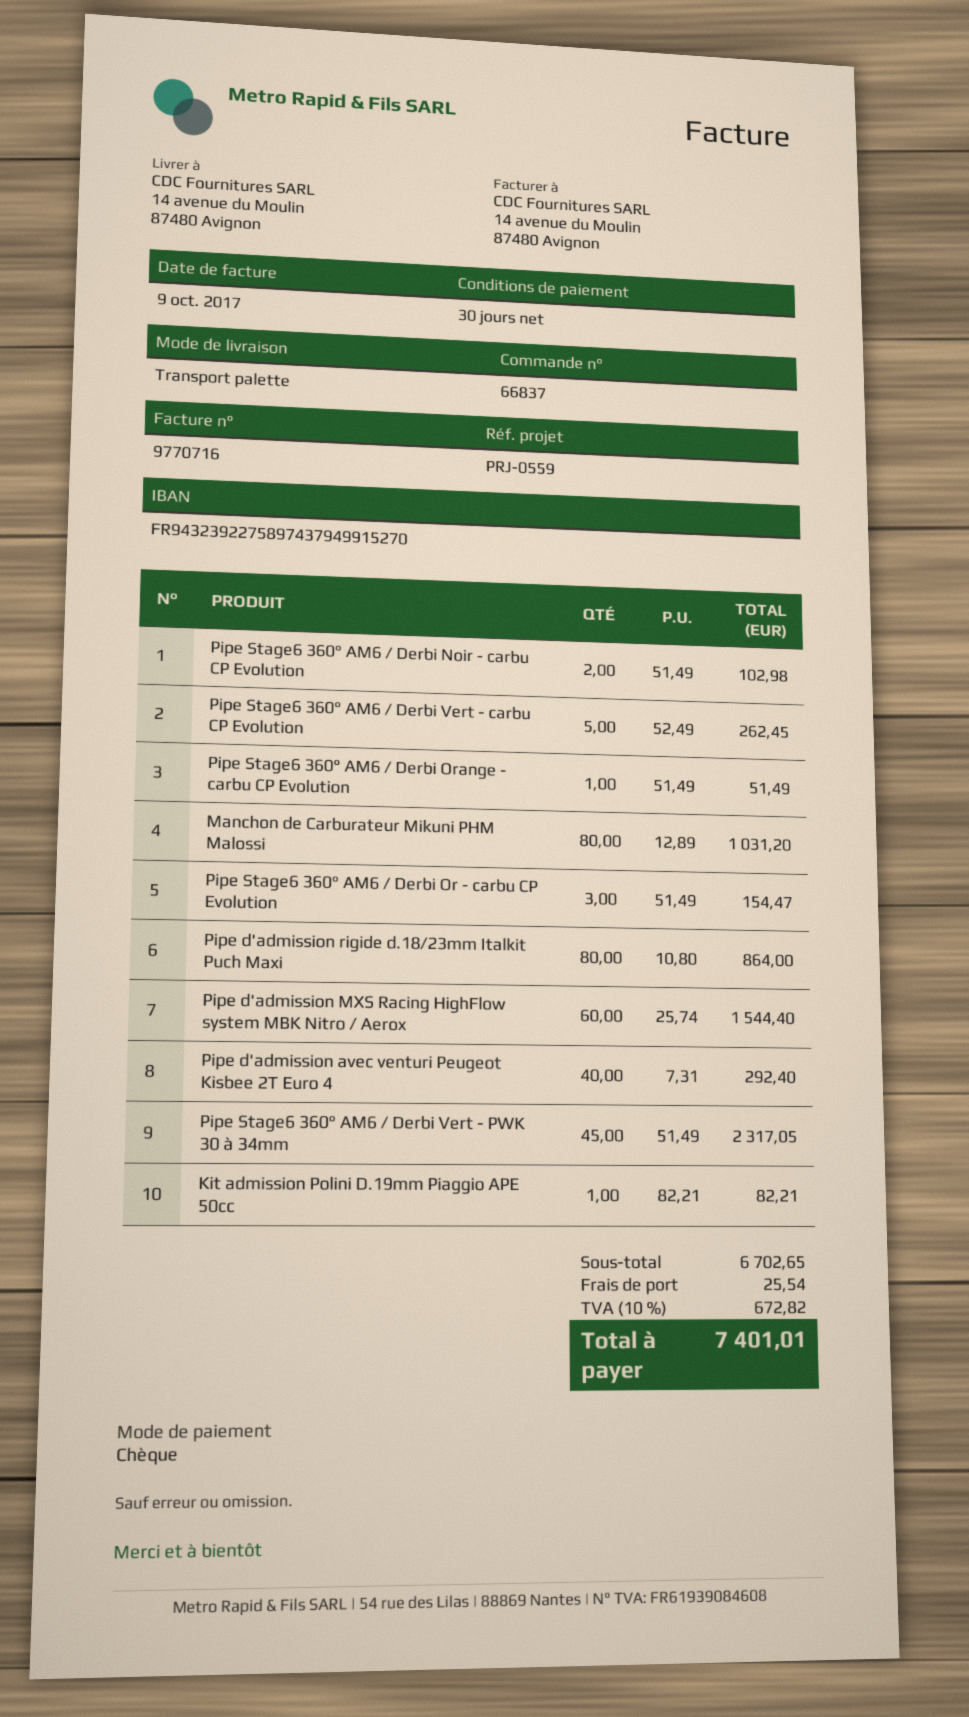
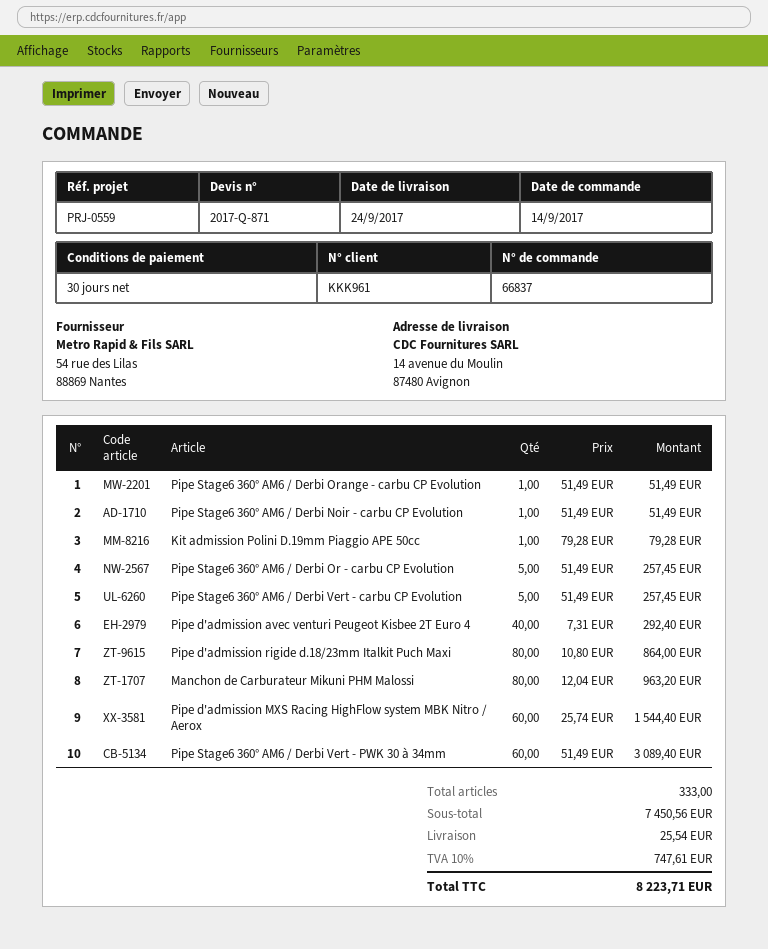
Pipe Stage6 360° AM6 / Derbi Noir - carbu CP Evolution: 2 x 51.49 = 102.98 -> 1 x 51.49 = 51.49
Pipe Stage6 360° AM6 / Derbi Vert - carbu CP Evolution: 5 x 52.49 = 262.45 -> 5 x 51.49 = 257.45
Manchon de Carburateur Mikuni PHM Malossi: 80 x 12.89 = 1031.20 -> 80 x 12.04 = 963.20
Pipe Stage6 360° AM6 / Derbi Or - carbu CP Evolution: 3 x 51.49 = 154.47 -> 5 x 51.49 = 257.45
Pipe Stage6 360° AM6 / Derbi Vert - PWK 30 à 34mm: 45 x 51.49 = 2317.05 -> 60 x 51.49 = 3089.40
Kit admission Polini D.19mm Piaggio APE 50cc: 1 x 82.21 = 82.21 -> 1 x 79.28 = 79.28
subtotal: 6702.65 -> 7450.56
tax: 10% = 672.82 -> 10% = 747.61
total: 7401.01 -> 8223.71

